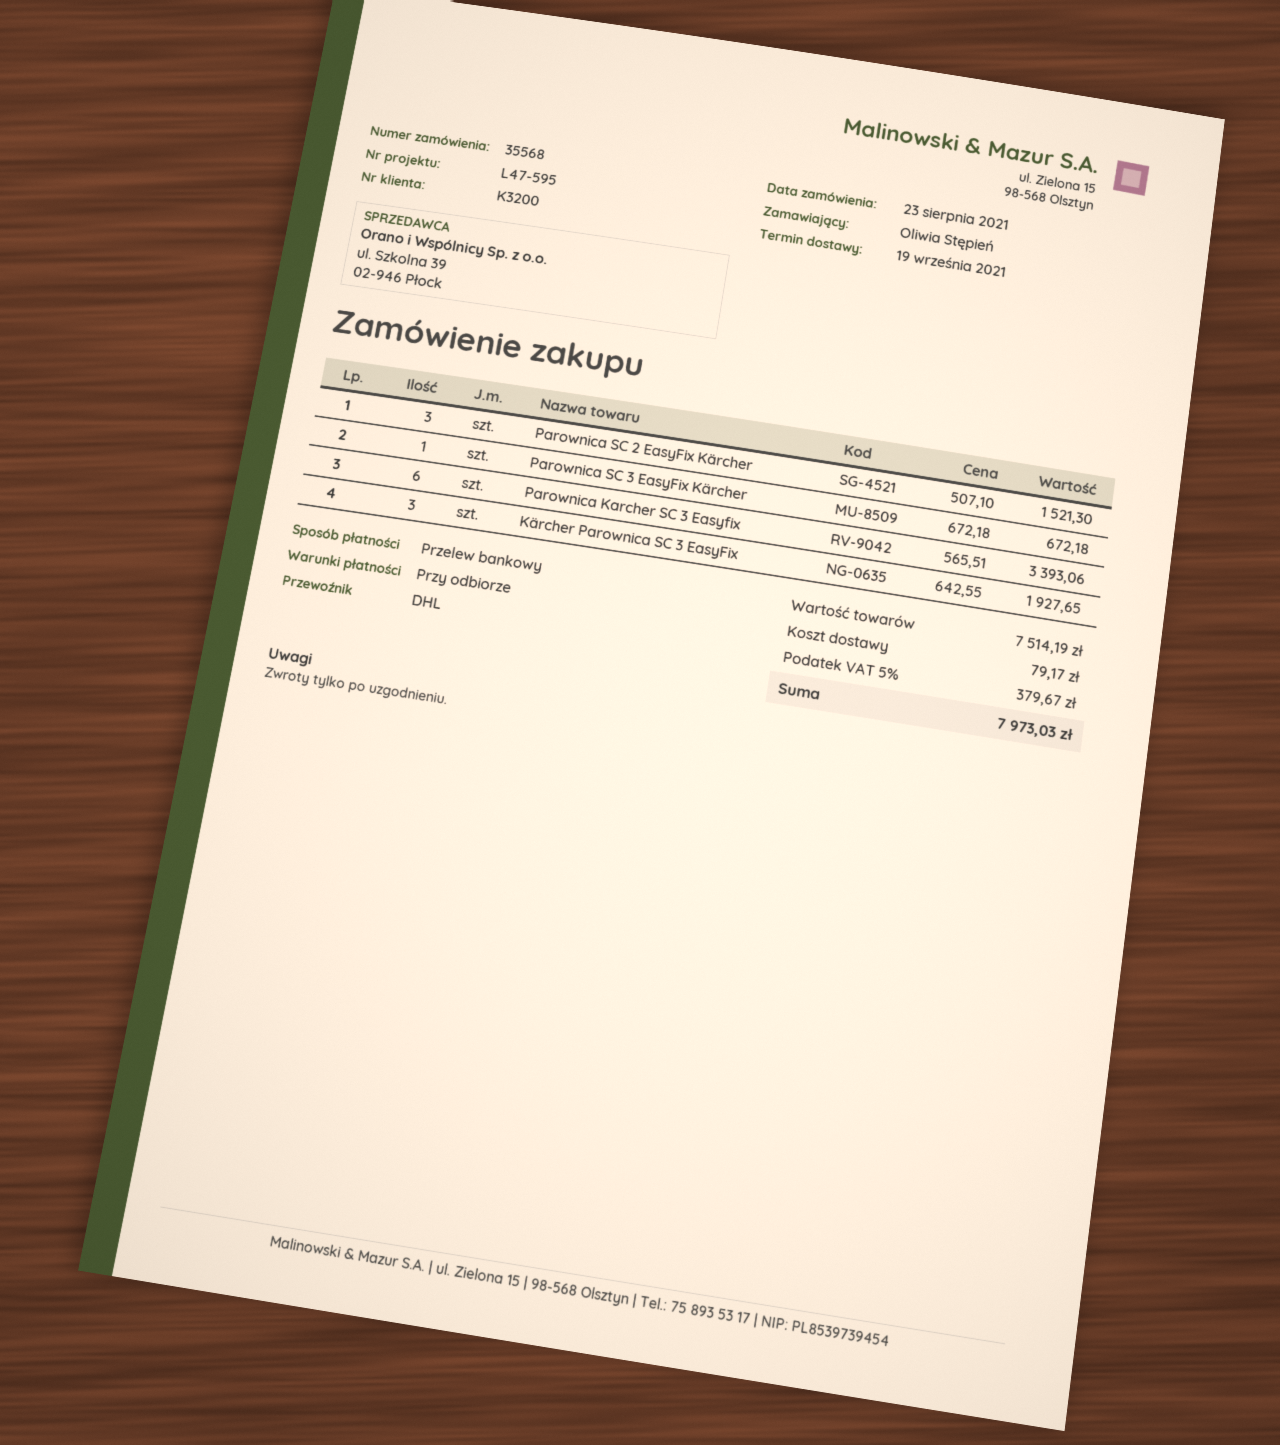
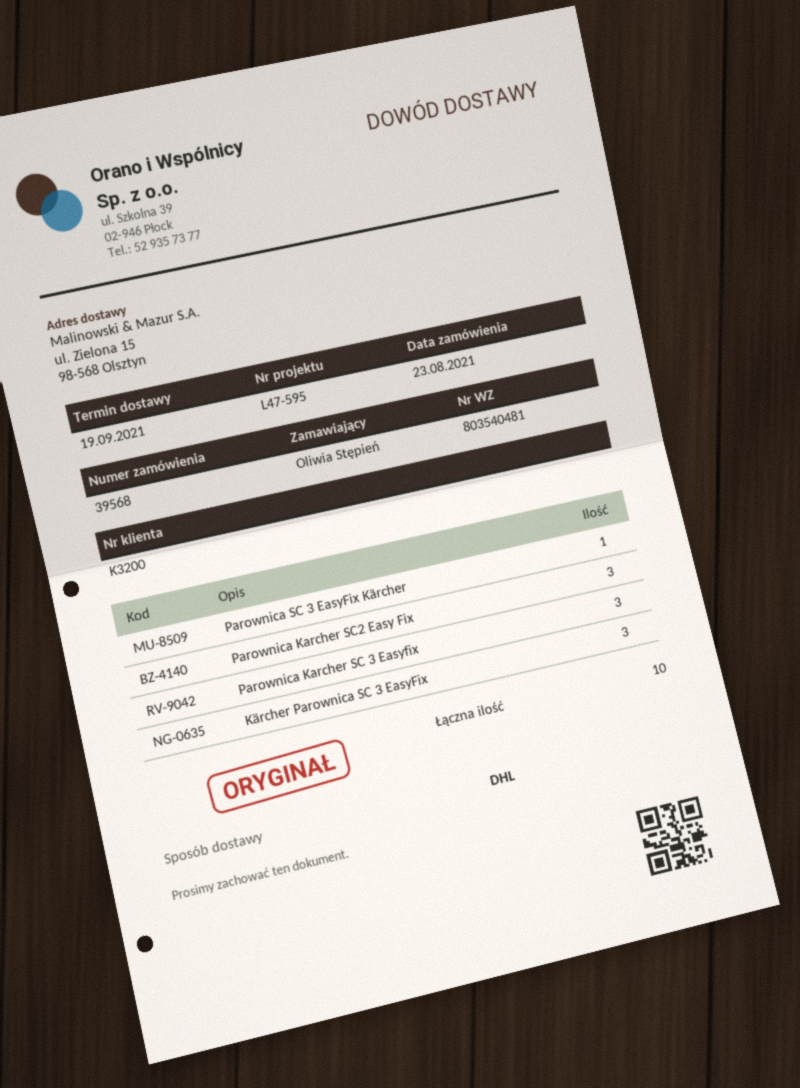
order number: 35568 -> 39568
Parownica SC 2 EasyFix Kärcher: 3 -> none
Parownica Karcher SC 3 Easyfix: 6 -> 3
Parownica Karcher SC2 Easy Fix: none -> 3

